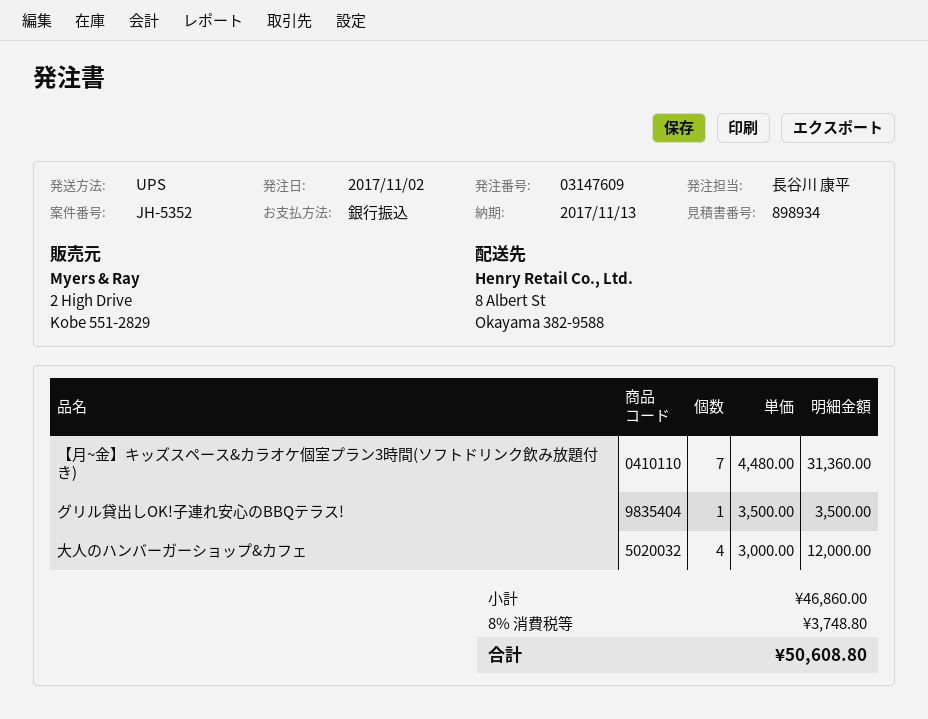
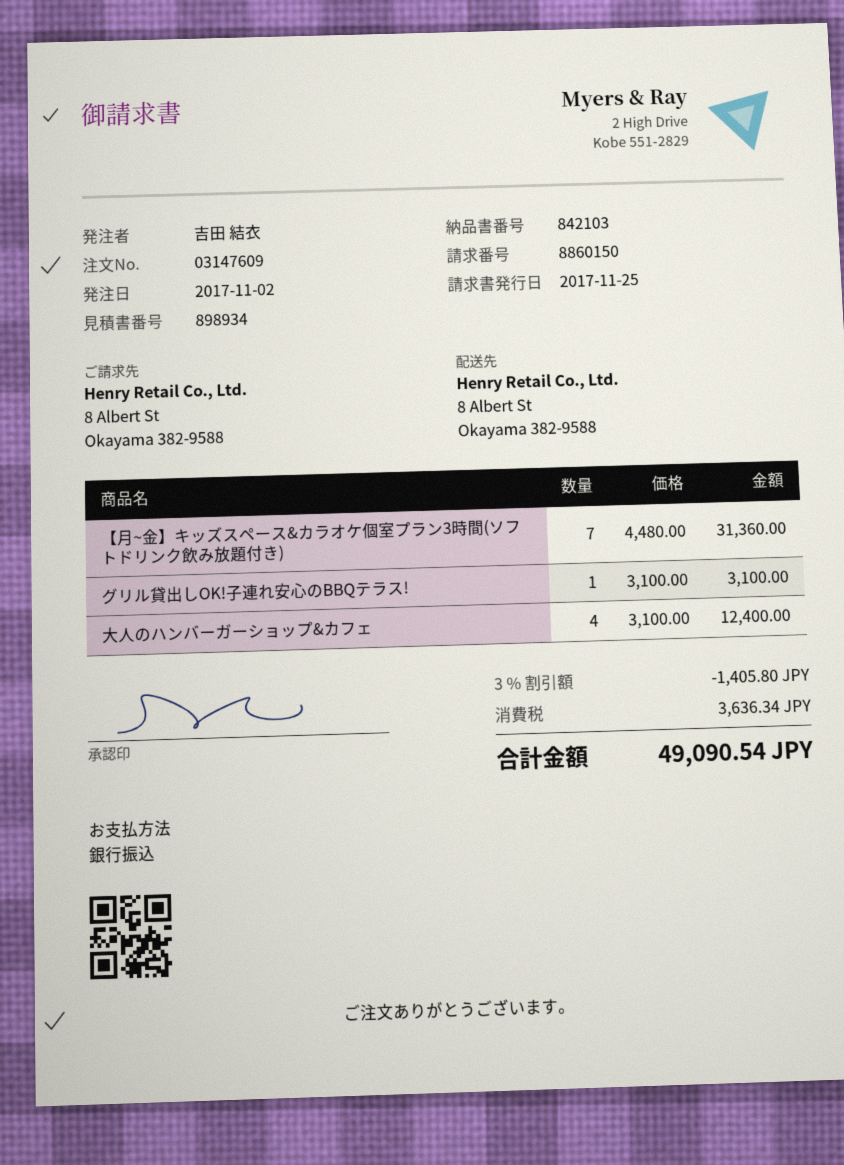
ordered by: 長谷川 康平 -> 吉田 結衣
グリル貸出しOK!子連れ安心のBBQテラス!: 1 x 3500.00 = 3500.00 -> 1 x 3100.00 = 3100.00
大人のハンバーガーショップ&カフェ: 4 x 3000.00 = 12000.00 -> 4 x 3100.00 = 12400.00
discount: none -> 3% = 1405.80
tax: 3748.80 -> 3636.34
total: 50608.80 -> 49090.54

